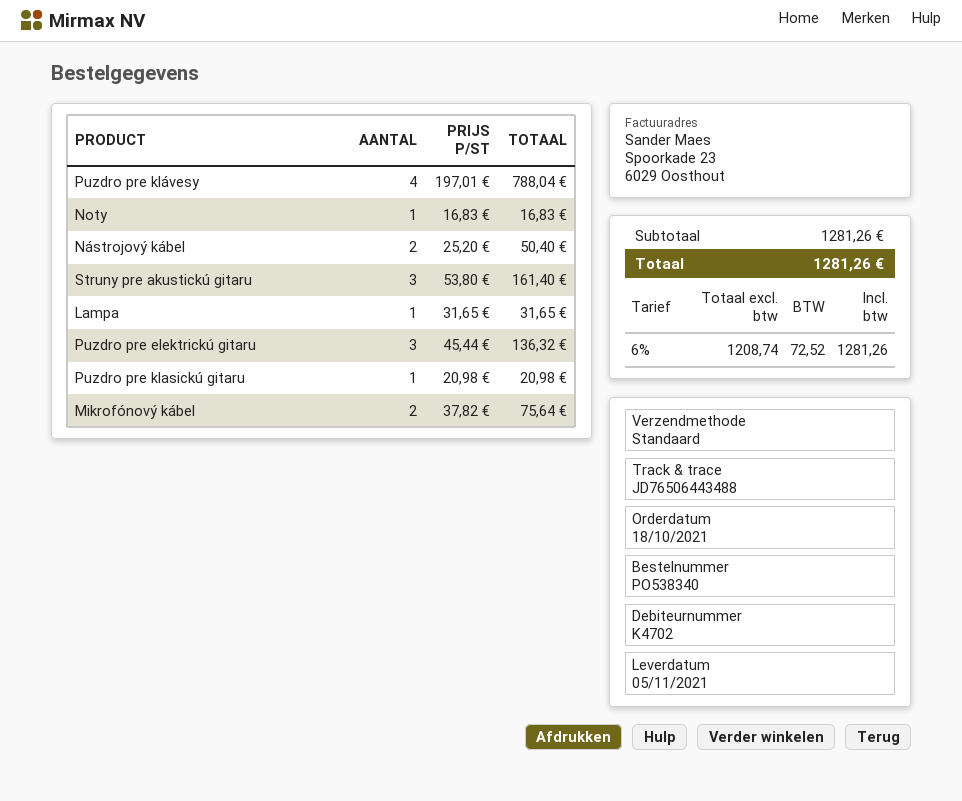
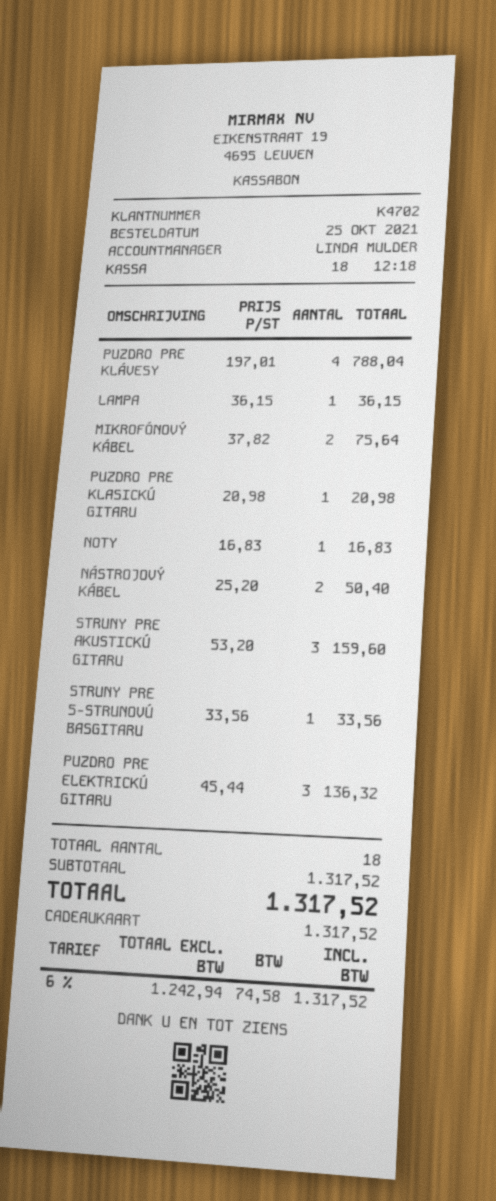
order date: 2021-10-18 -> 2021-10-25
Struny pre akustickú gitaru: 3 x 53.80 = 161.40 -> 3 x 53.20 = 159.60
Lampa: 1 x 31.65 = 31.65 -> 1 x 36.15 = 36.15
STRUNY PRE 5-STRUNOVÚ BASGITARU: none -> 1 x 33.56 = 33.56
subtotal: 1281.26 -> 1317.52
net: 1208.74 -> 1242.94
tax: 6% = 72.52 -> 6% = 74.58
total: 1281.26 -> 1317.52

